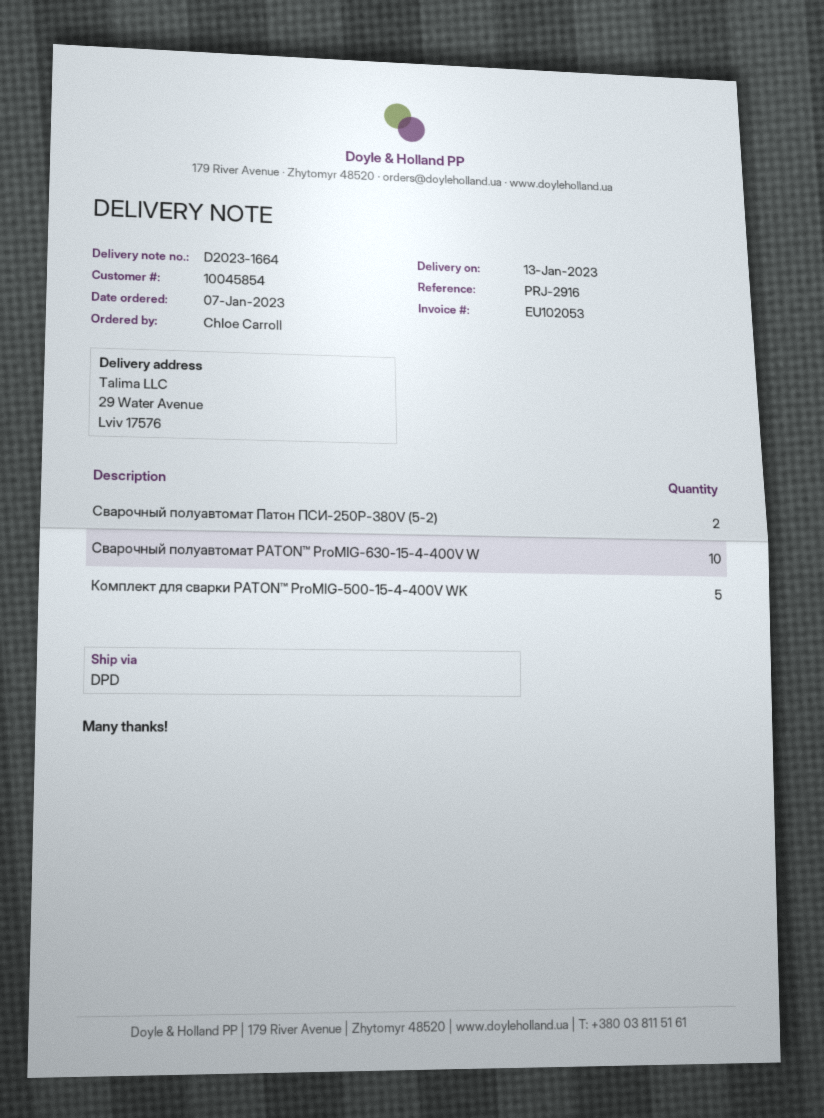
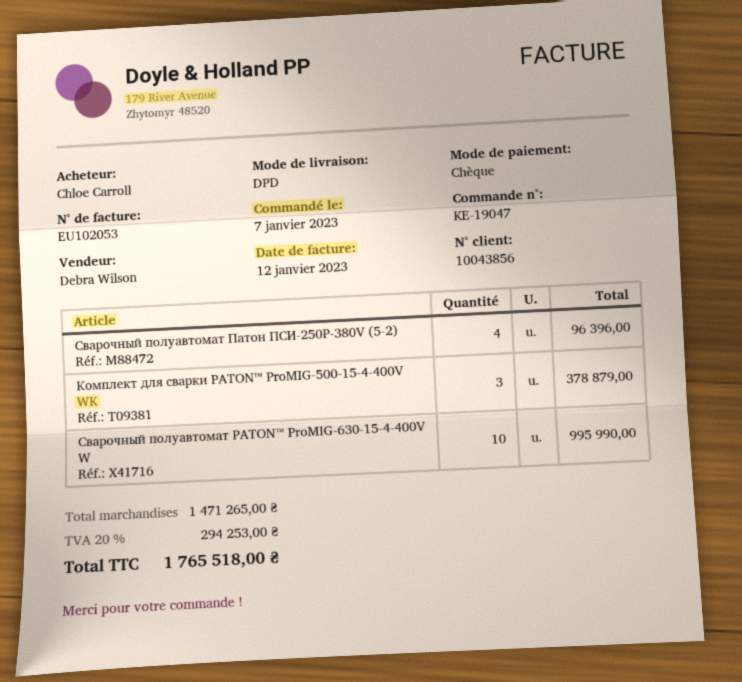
customer number: 10045854 -> 10043856
Сварочный полуавтомат Патон ПСИ-250P-380V (5-2): 2 -> 4
Комплект для сварки PATON™ ProMIG-500-15-4-400V WK: 5 -> 3

